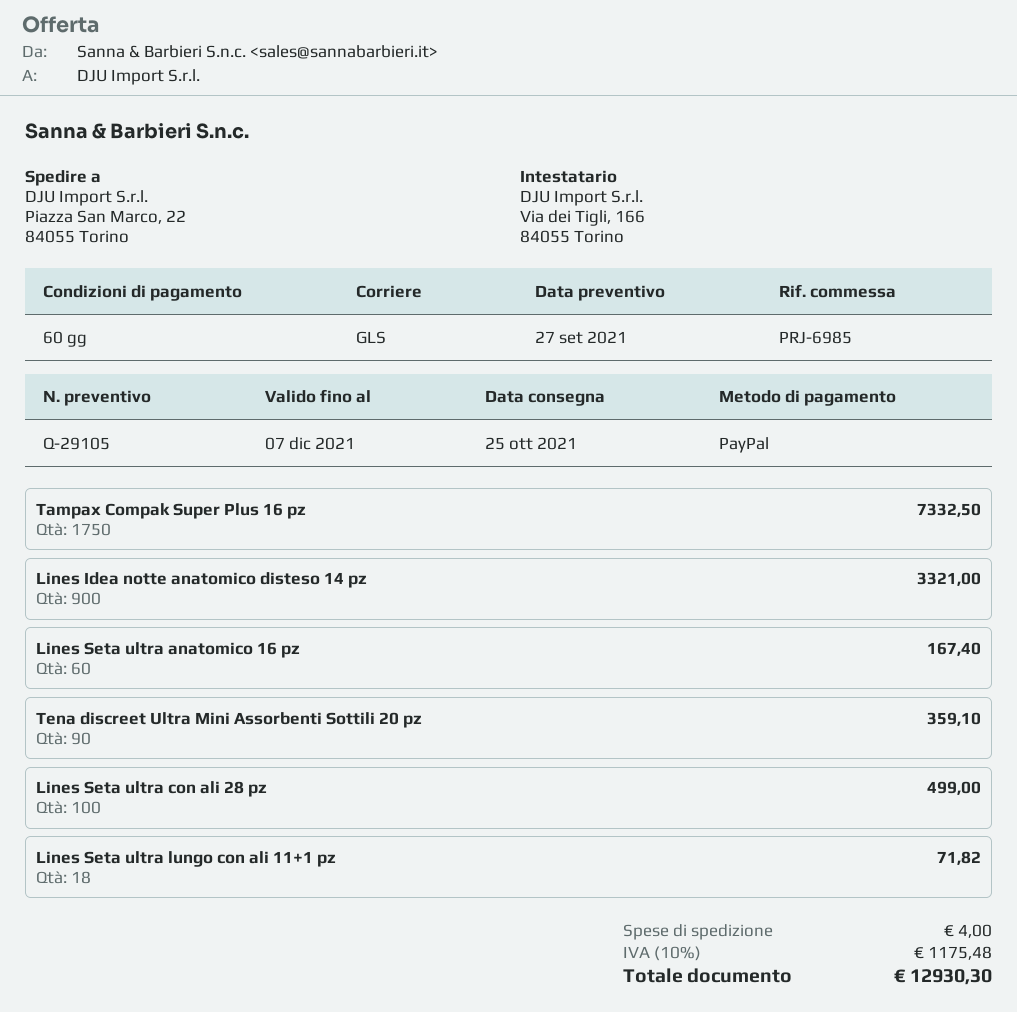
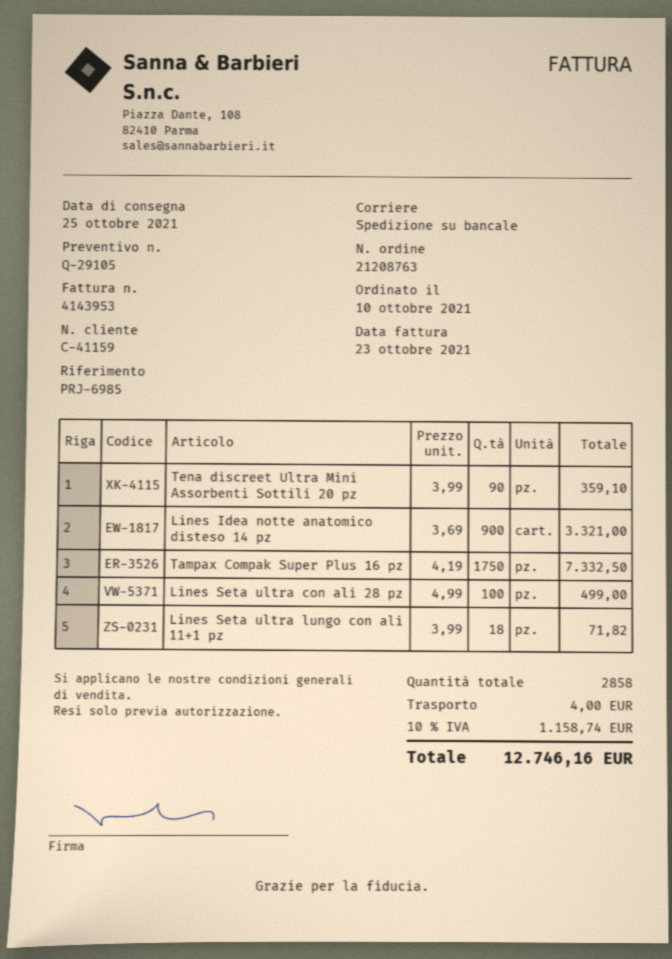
shipping method: GLS -> pallet freight
Lines Seta ultra anatomico 16 pz: 60 for 167.40 -> none
tax: 10% = 1175.48 -> 10% = 1158.74
total: 12930.30 -> 12746.16

